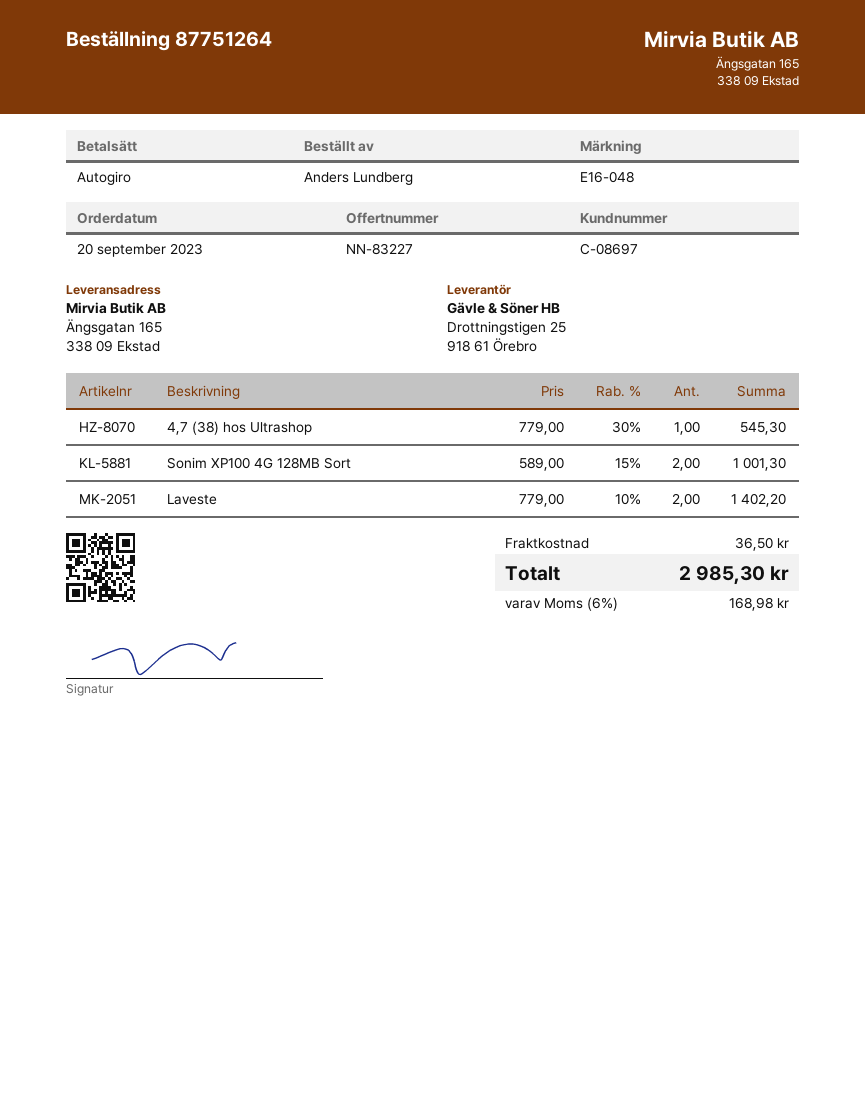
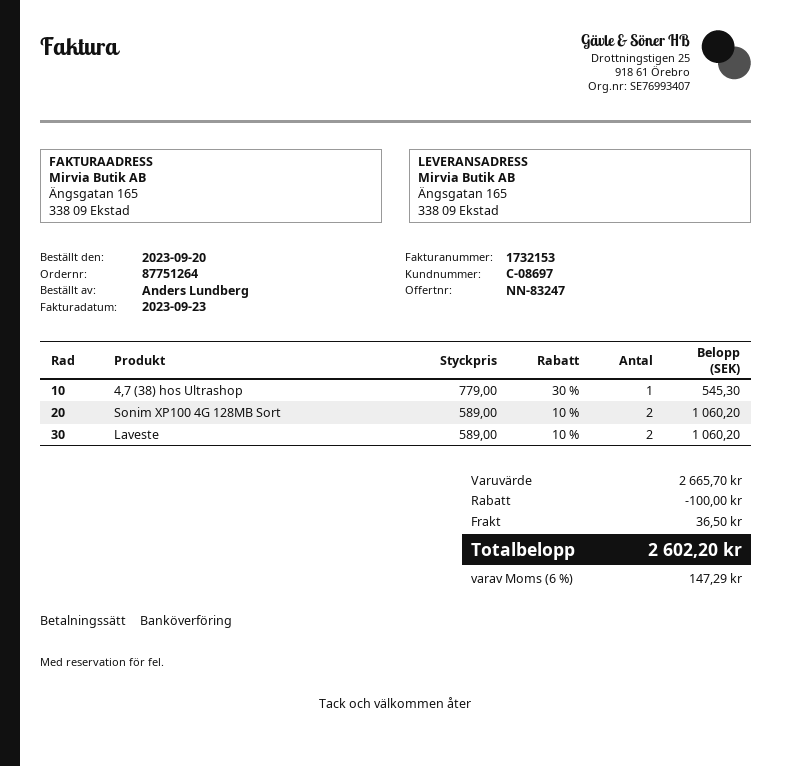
quote number: NN-83227 -> NN-83247
payment method: direct debit -> bank transfer
Sonim XP100 4G 128MB Sort: 2 x 589.00 - 15% = 1001.30 -> 2 x 589.00 - 10% = 1060.20
Laveste: 2 x 779.00 - 10% = 1402.20 -> 2 x 589.00 - 10% = 1060.20
discount: none -> 100.00
tax: 6% = 168.98 -> 6% = 147.29
total: 2985.30 -> 2602.20

